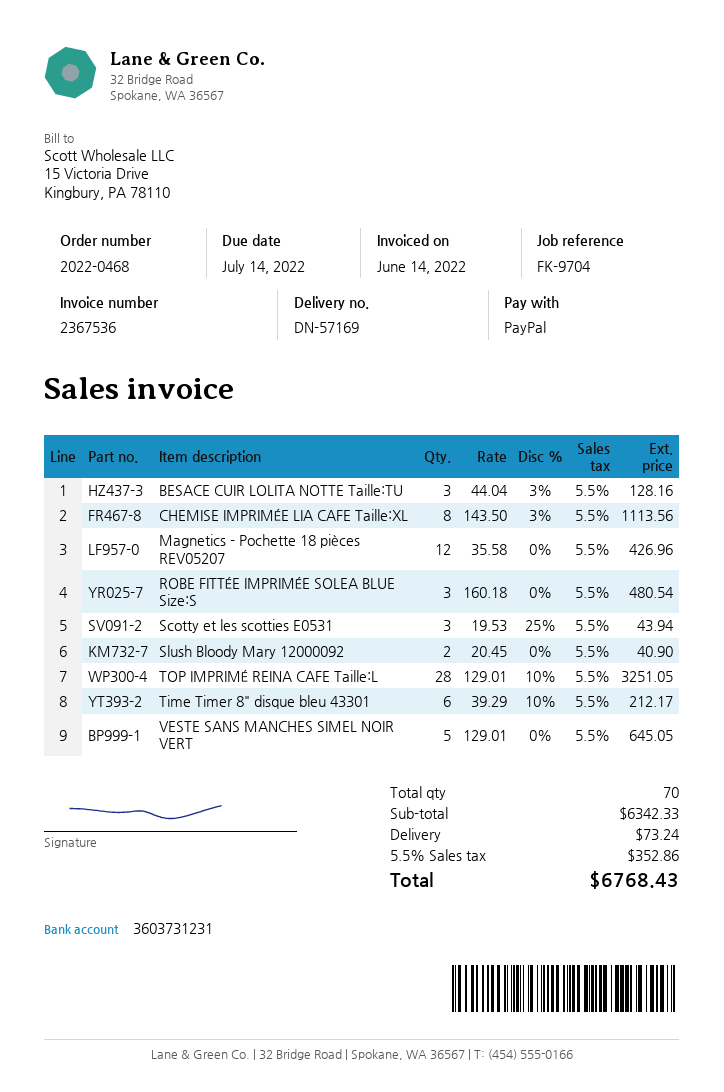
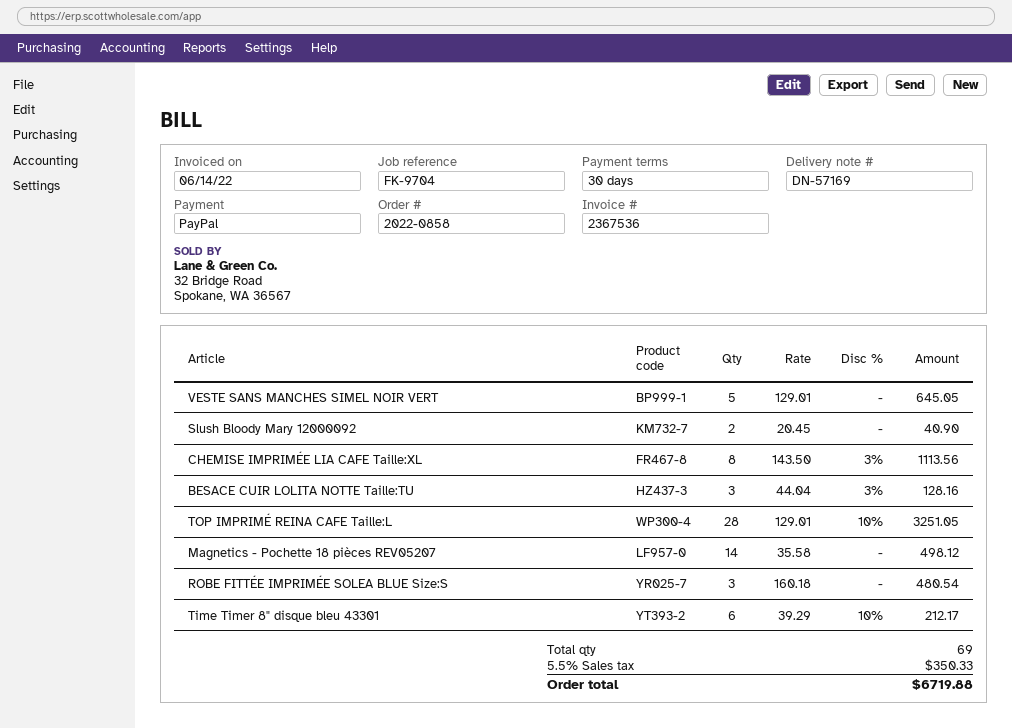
order number: 2022-0468 -> 2022-0858
Magnetics - Pochette 18 pièces REV05207: 12 x 35.58 = 426.96 -> 14 x 35.58 = 498.12
Scotty et les scotties E0531: 3 x 19.53 - 25% = 43.94 -> none
total quantity: 70 -> 69
shipping: 73.24 -> none
tax: 5.5% = 352.86 -> 5.5% = 350.33
total: 6768.43 -> 6719.88

